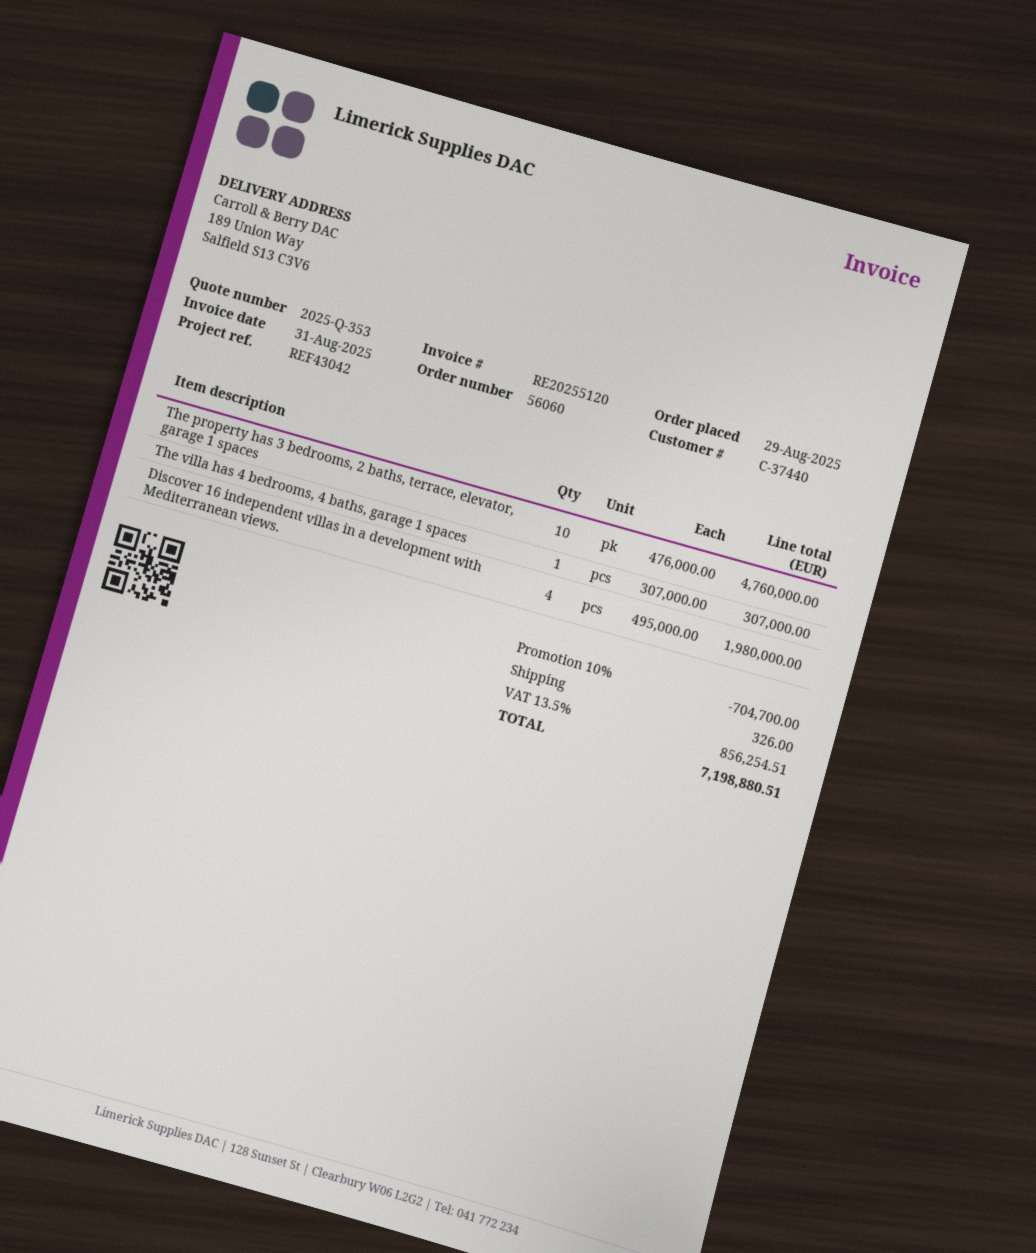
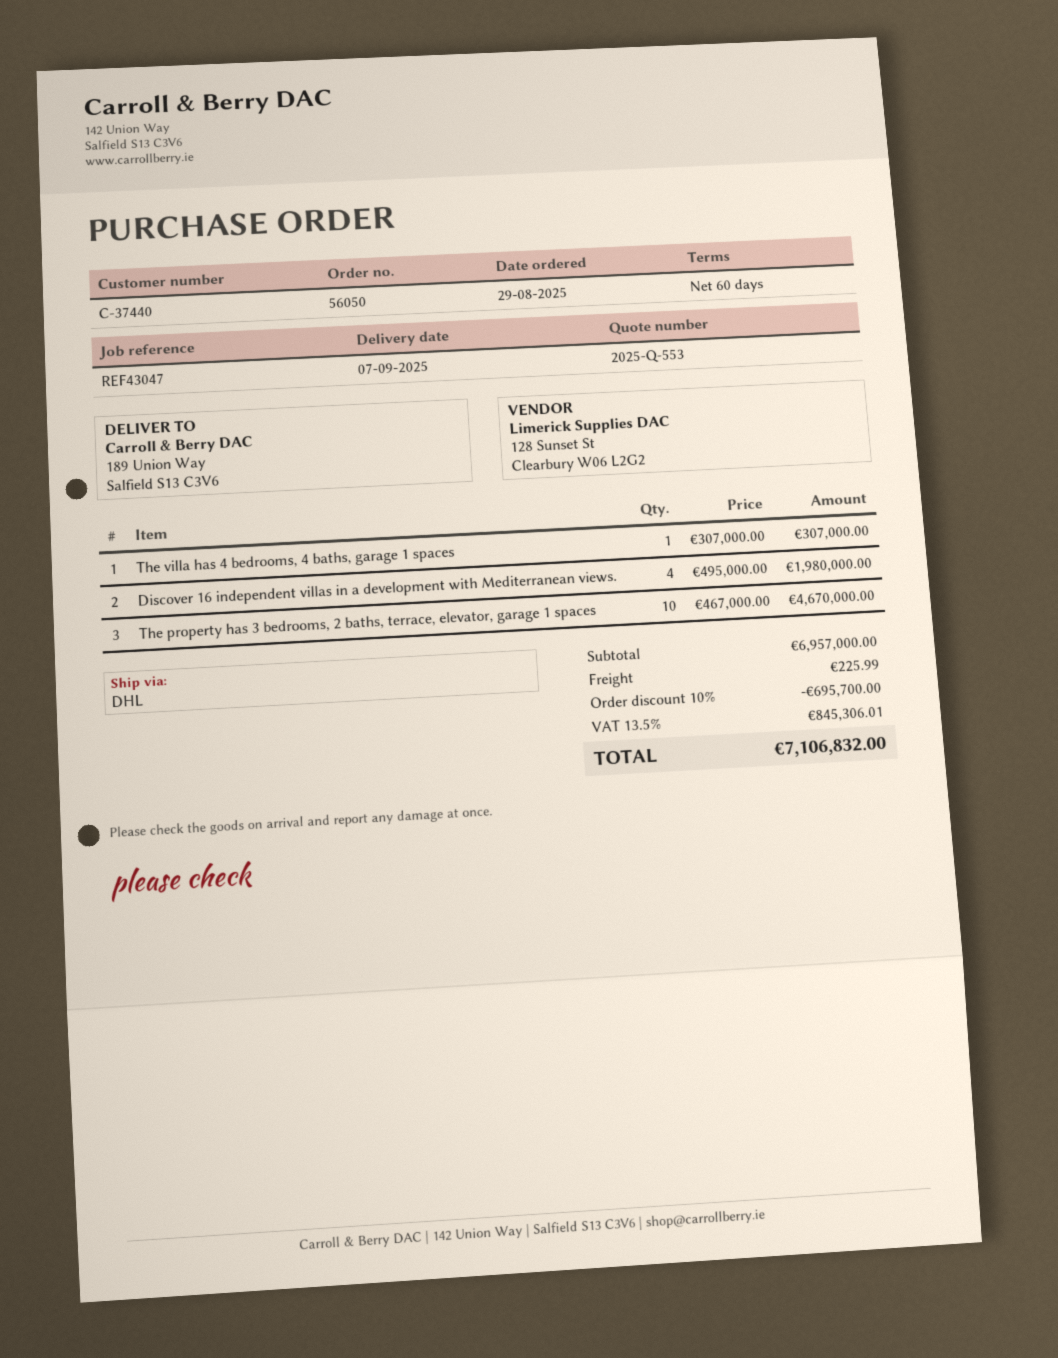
quote number: 2025-Q-353 -> 2025-Q-553
order number: 56060 -> 56050
reference: REF43042 -> REF43047
The property has 3 bedrooms, 2 baths, terrace, elevator, garage 1 spaces: 10 x 476000.00 = 4760000.00 -> 10 x 467000.00 = 4670000.00
discount: 10% = 704700.00 -> 10% = 695700.00
shipping: 326.00 -> 225.99
tax: 13.5% = 856254.51 -> 13.5% = 845306.01
total: 7198880.51 -> 7106832.00

